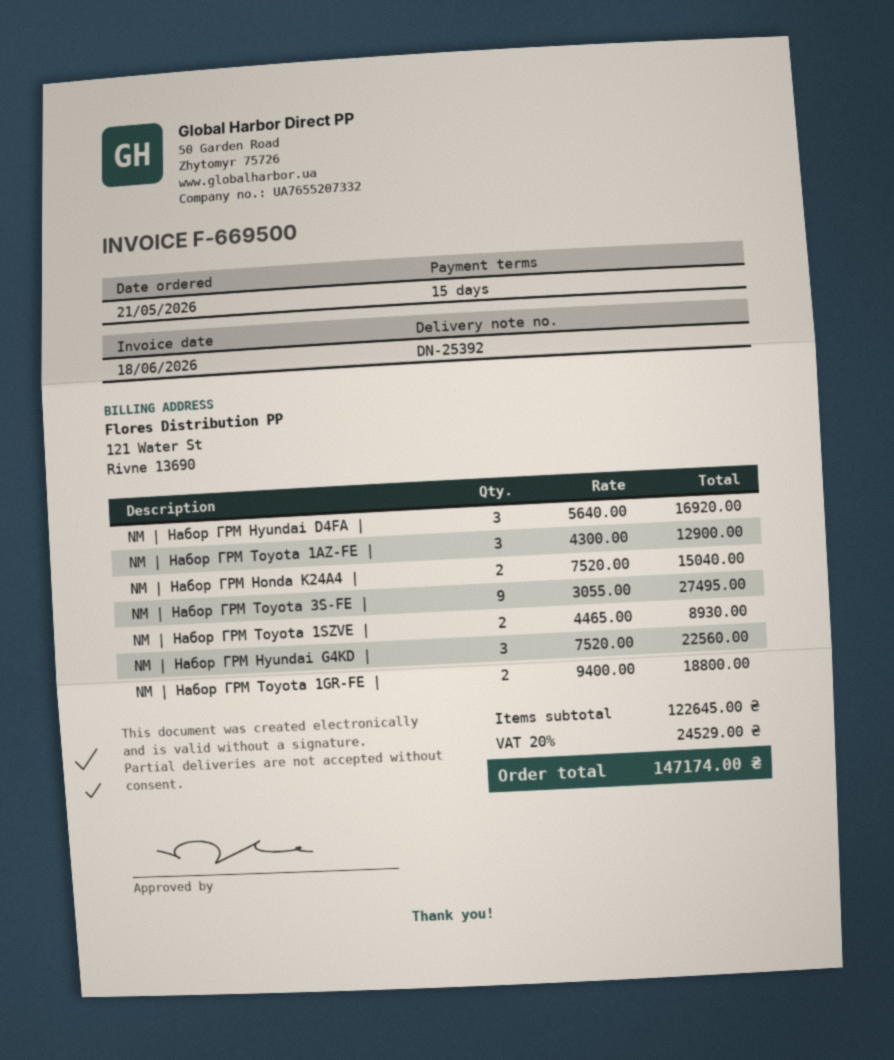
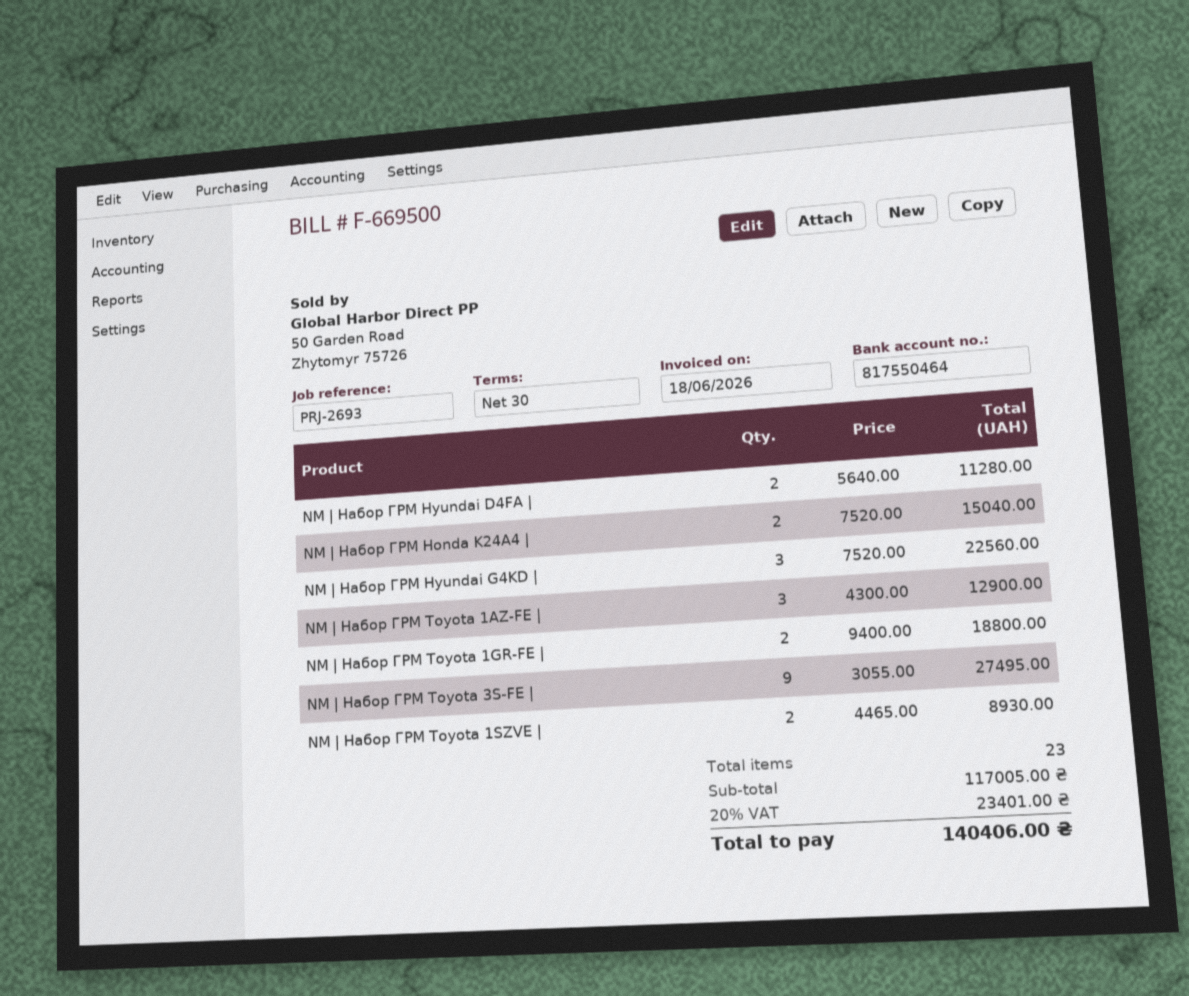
payment terms: 15 days -> 30 days
NM | Набор ГРМ Hyundai D4FA |: 3 x 5640.00 = 16920.00 -> 2 x 5640.00 = 11280.00
subtotal: 122645.00 -> 117005.00
tax: 20% = 24529.00 -> 20% = 23401.00
total: 147174.00 -> 140406.00

